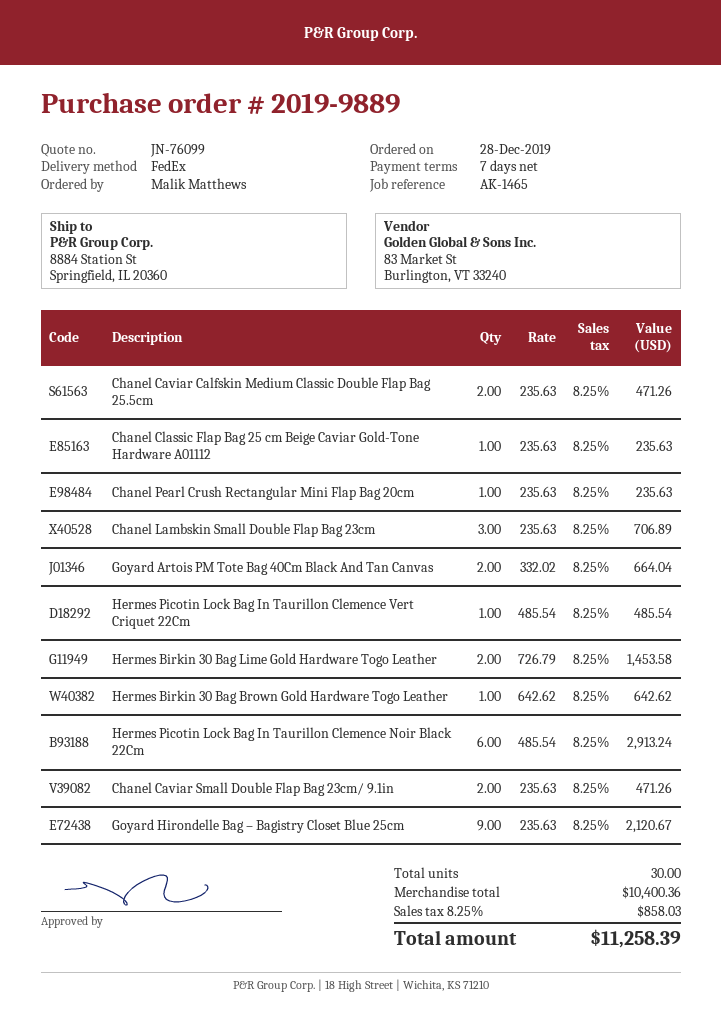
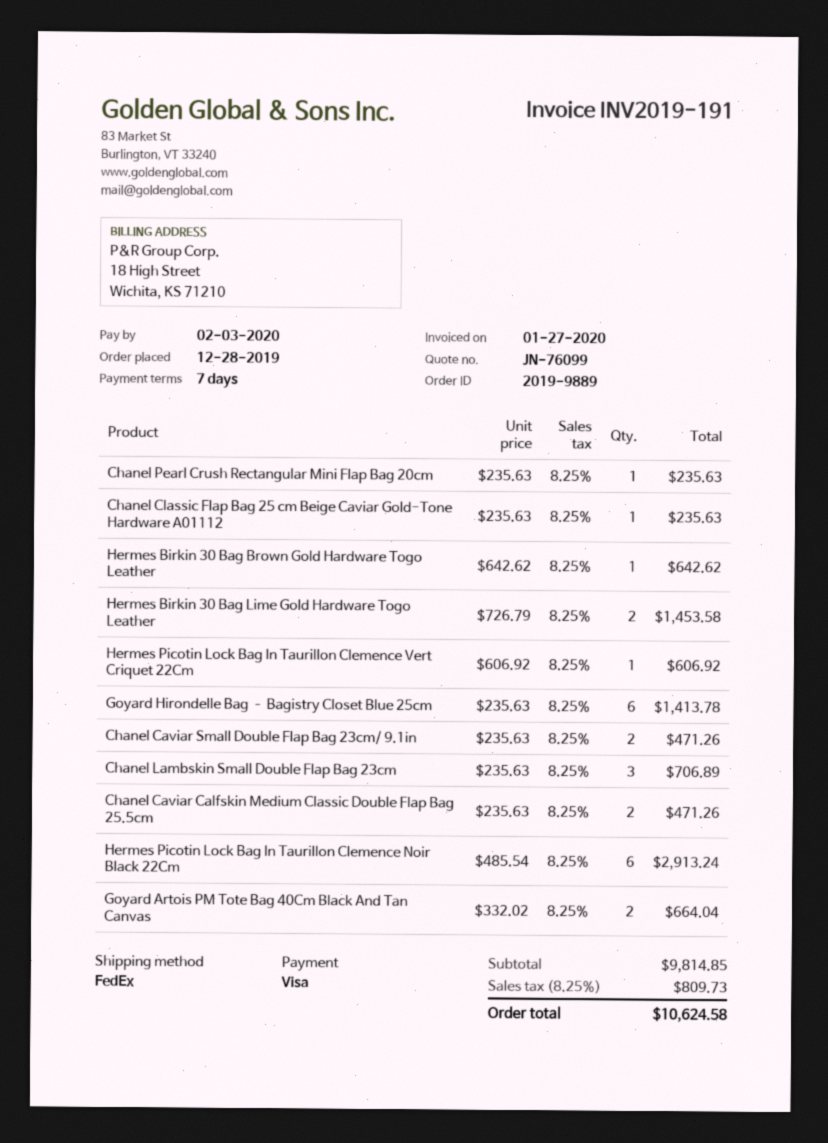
Hermes Picotin Lock Bag In Taurillon Clemence Vert Criquet 22Cm: 1 x 485.54 = 485.54 -> 1 x 606.92 = 606.92
Goyard Hirondelle Bag – Bagistry Closet Blue 25cm: 9 x 235.63 = 2120.67 -> 6 x 235.63 = 1413.78
subtotal: 10400.36 -> 9814.85
tax: 8.25% = 858.03 -> 8.25% = 809.73
total: 11258.39 -> 10624.58

